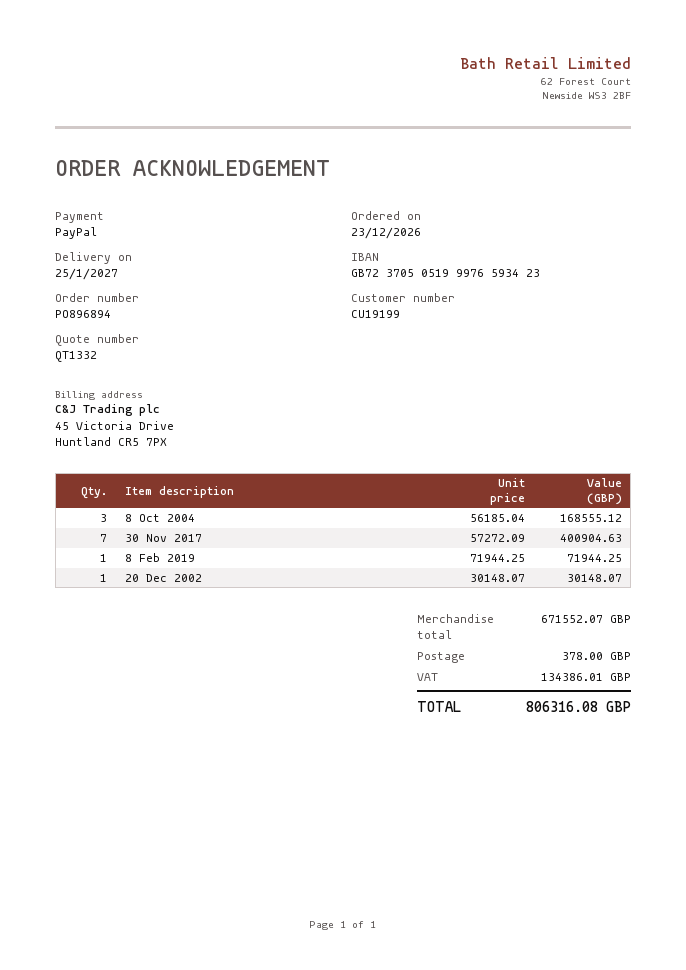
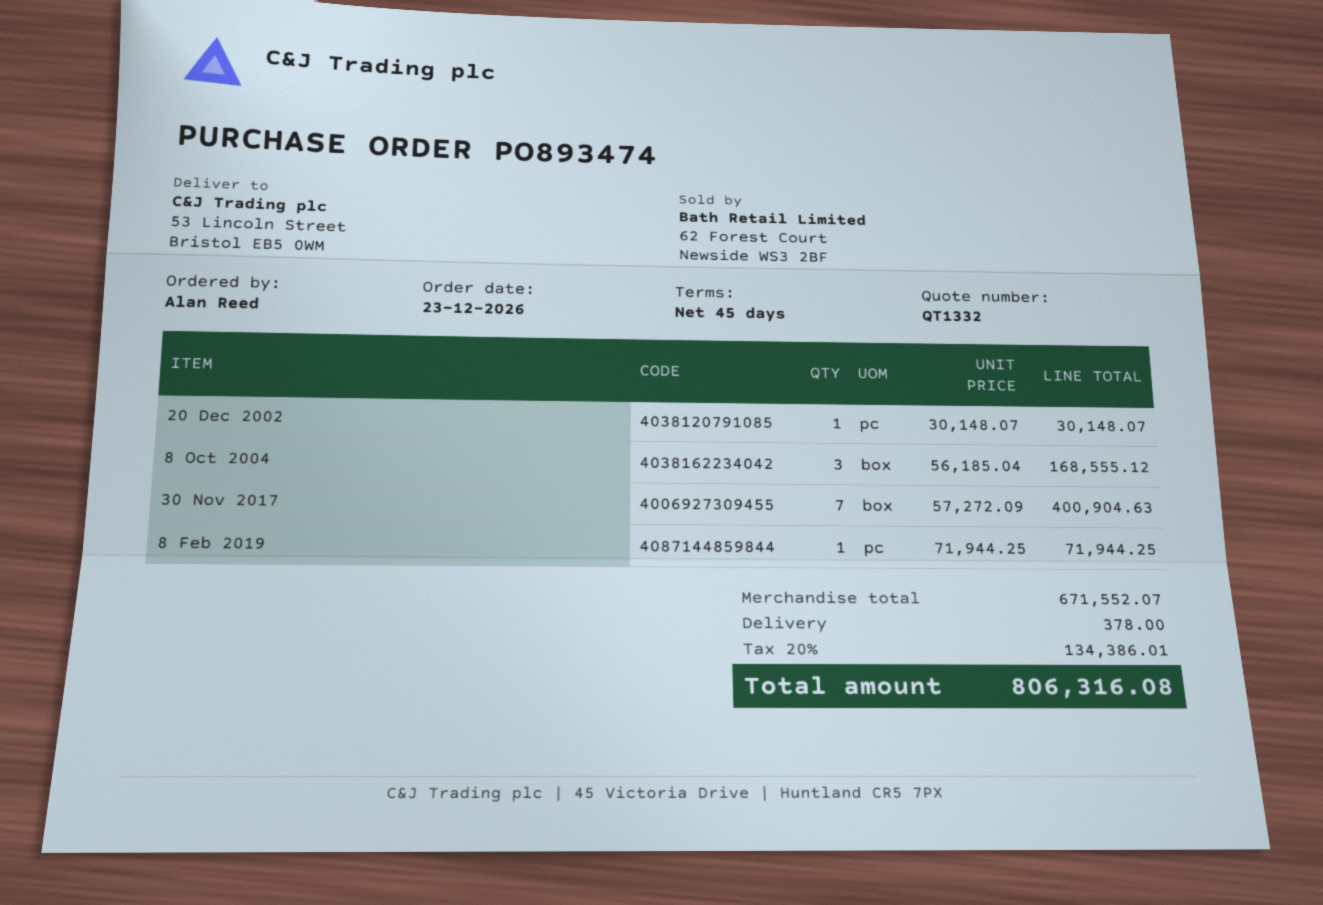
order number: PO896894 -> PO893474

